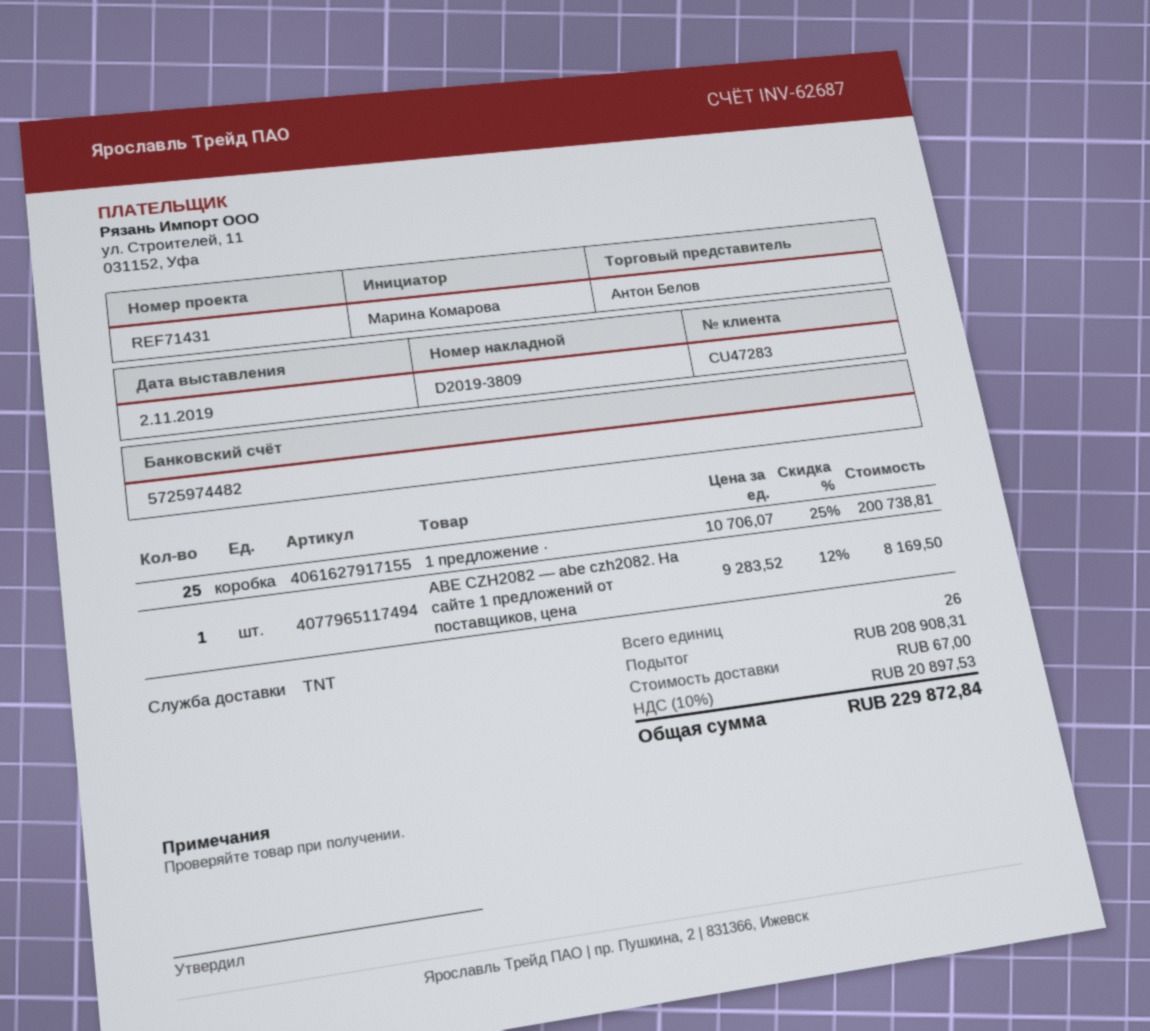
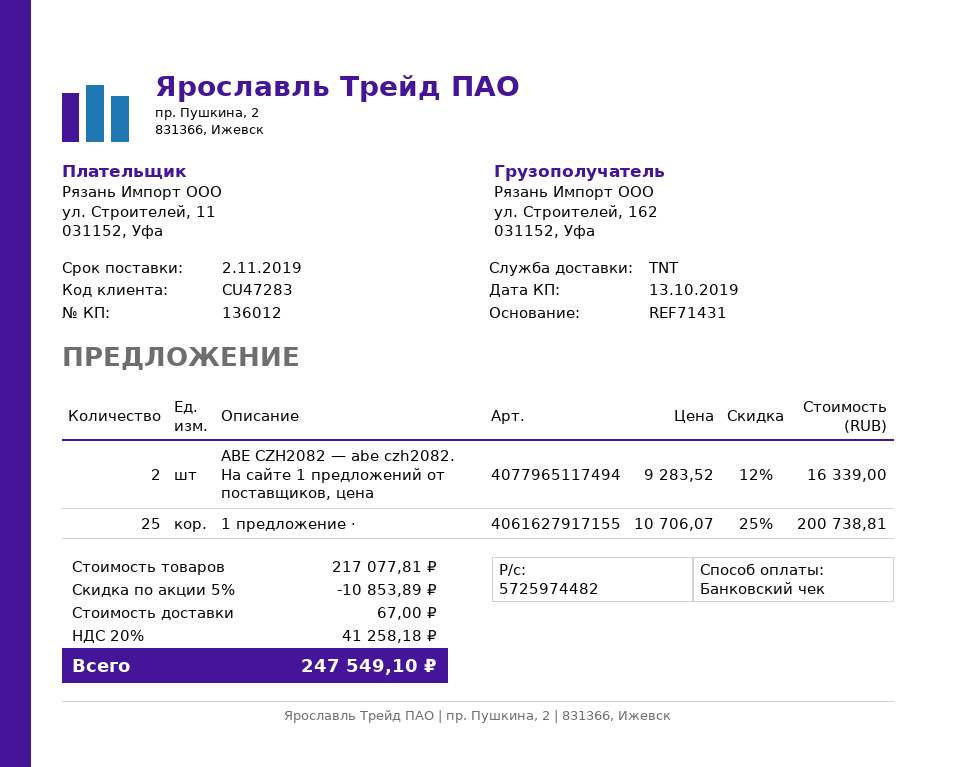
ABE CZH2082 — abe czh2082. На сайте 1 предложений от поставщиков, цена: 1 x 9283.52 - 12% = 8169.50 -> 2 x 9283.52 - 12% = 16339.00
subtotal: 208908.31 -> 217077.81
discount: none -> 5% = 10853.89
tax: 10% = 20897.53 -> 20% = 41258.18
total: 229872.84 -> 247549.10

